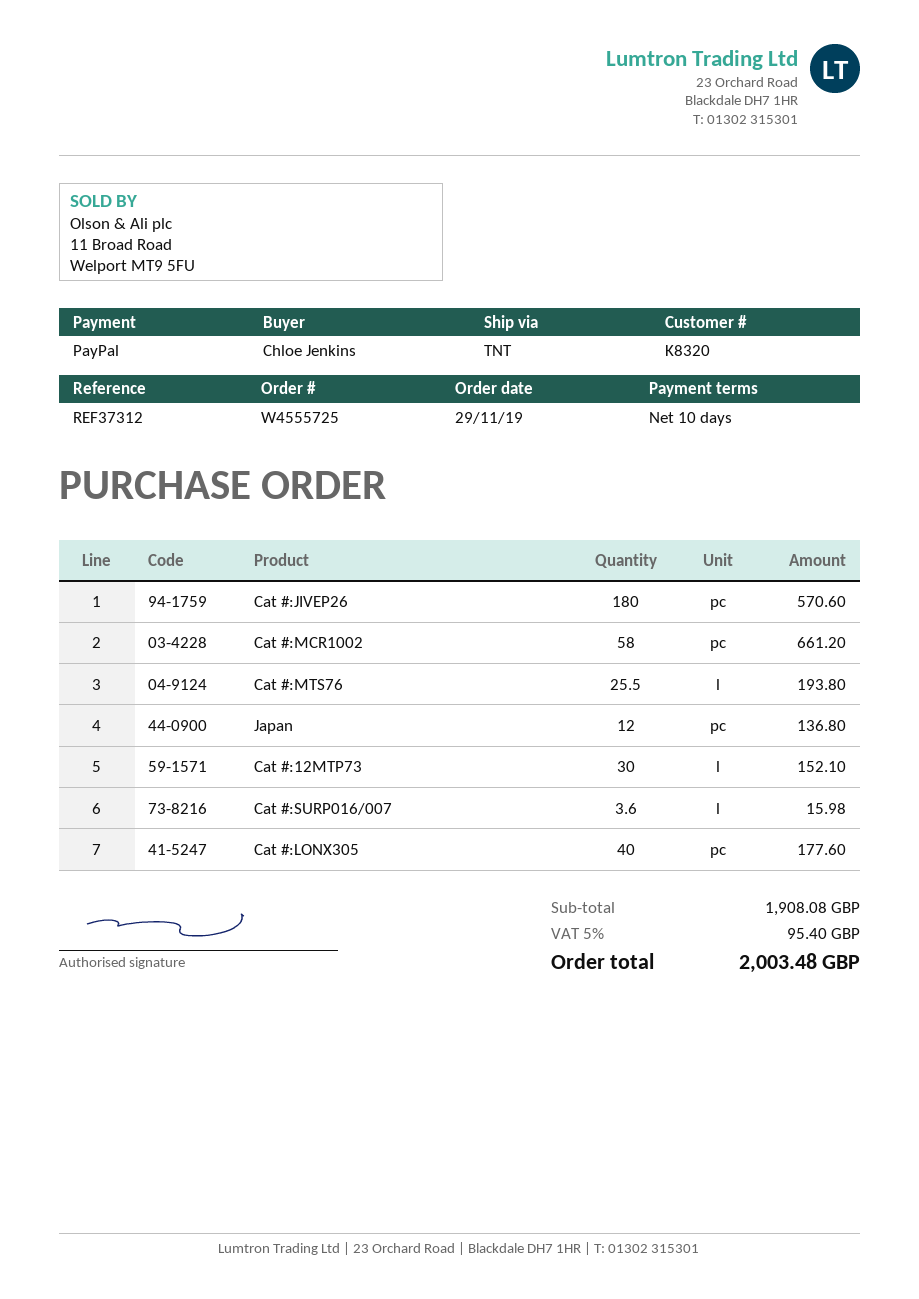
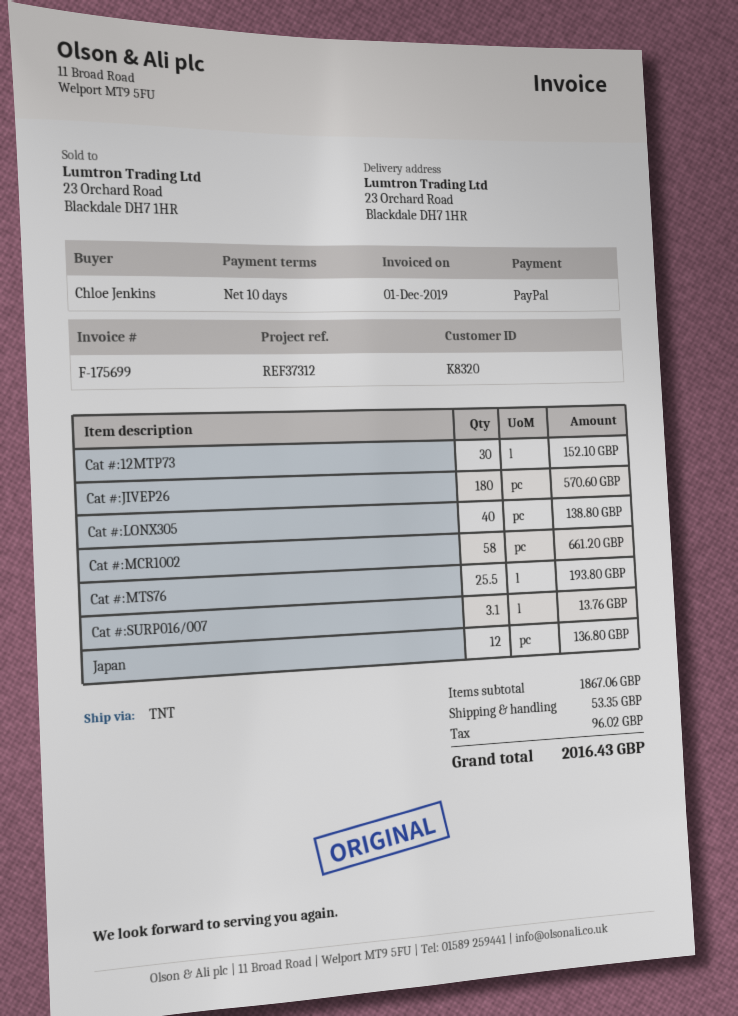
Cat #:SURP016/007: 3.6 for 15.98 -> 3.1 for 13.76
Cat #:LONX305: 40 for 177.60 -> 40 for 138.80
subtotal: 1908.08 -> 1867.06
shipping: none -> 53.35
tax: 95.40 -> 96.02
total: 2003.48 -> 2016.43

